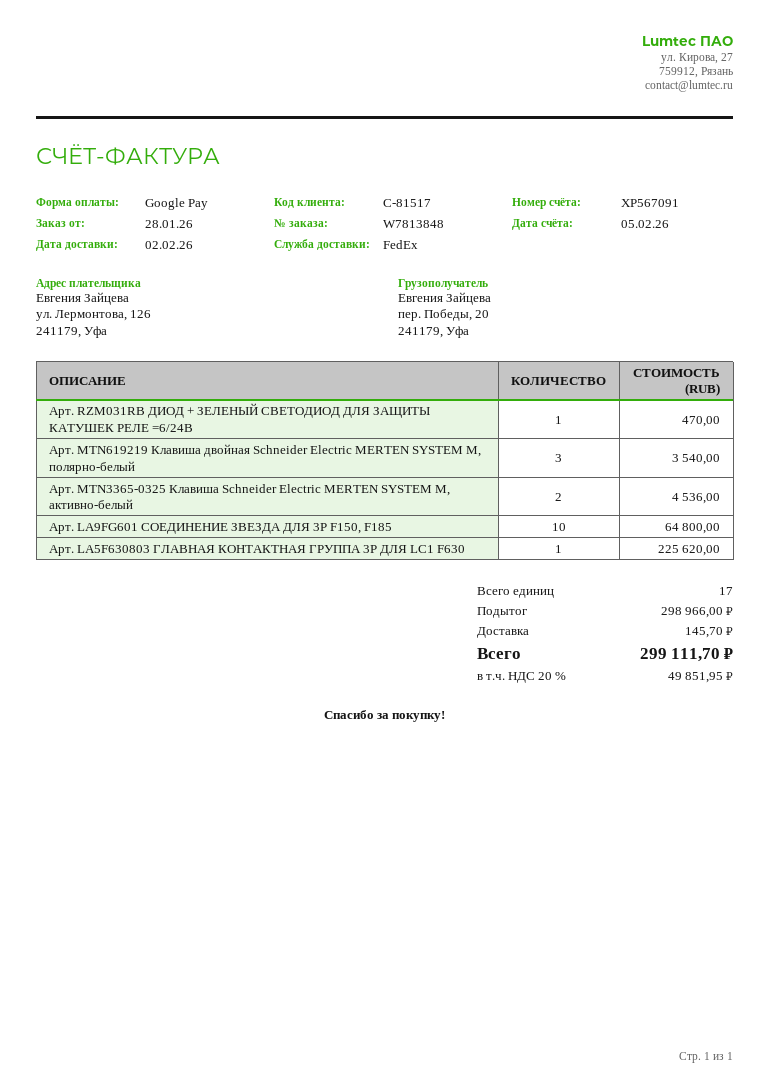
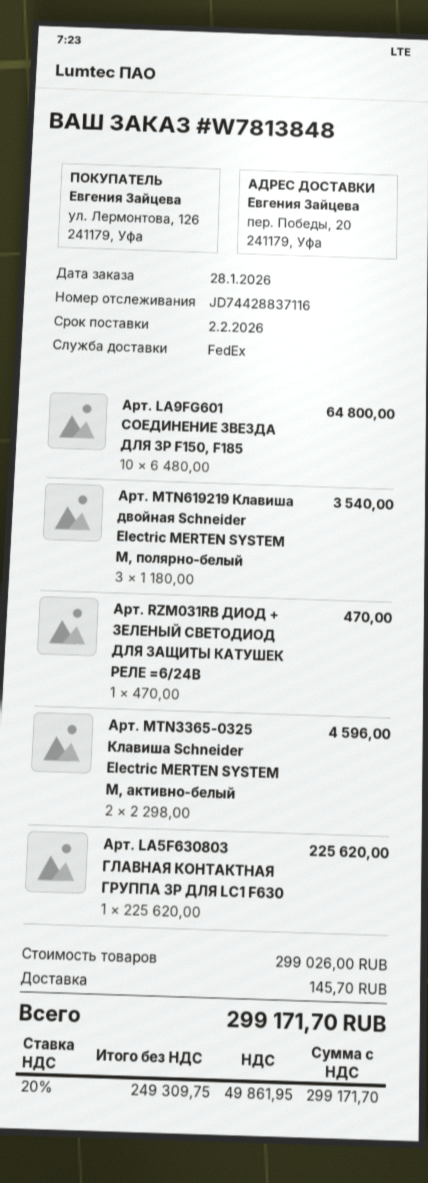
Арт. MTN3365-0325 Клавиша Schneider Electric MERTEN SYSTEM M, активно-белый: 2 for 4536.00 -> 2 for 4596.00
subtotal: 298966.00 -> 299026.00
tax: 20% = 49851.95 -> 20% = 49861.95
total: 299111.70 -> 299171.70

